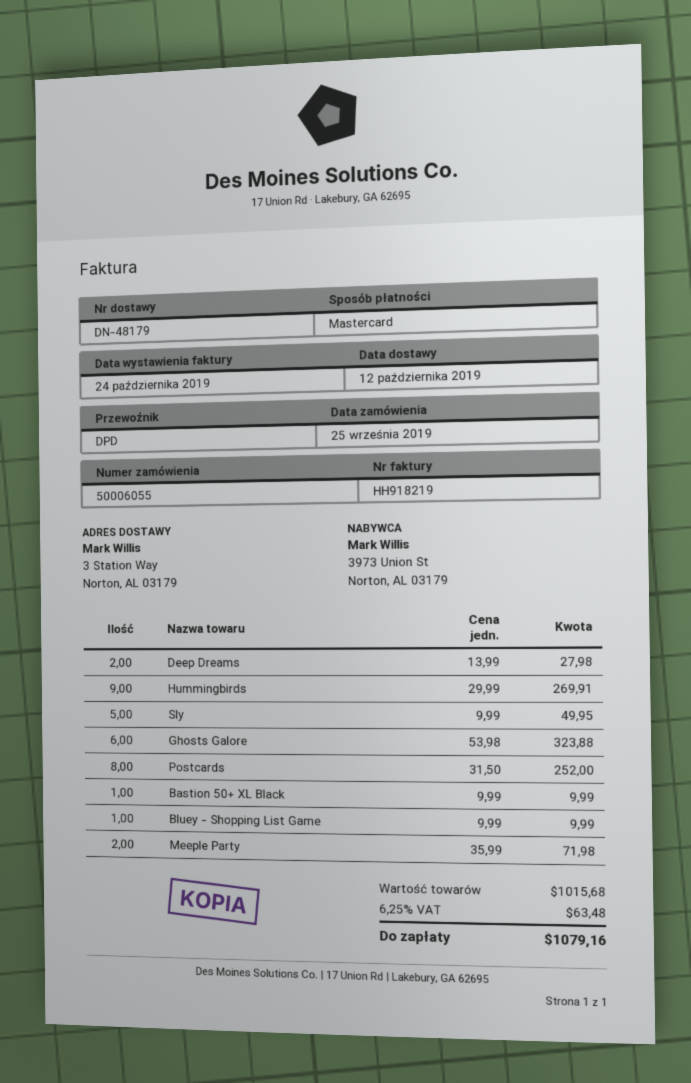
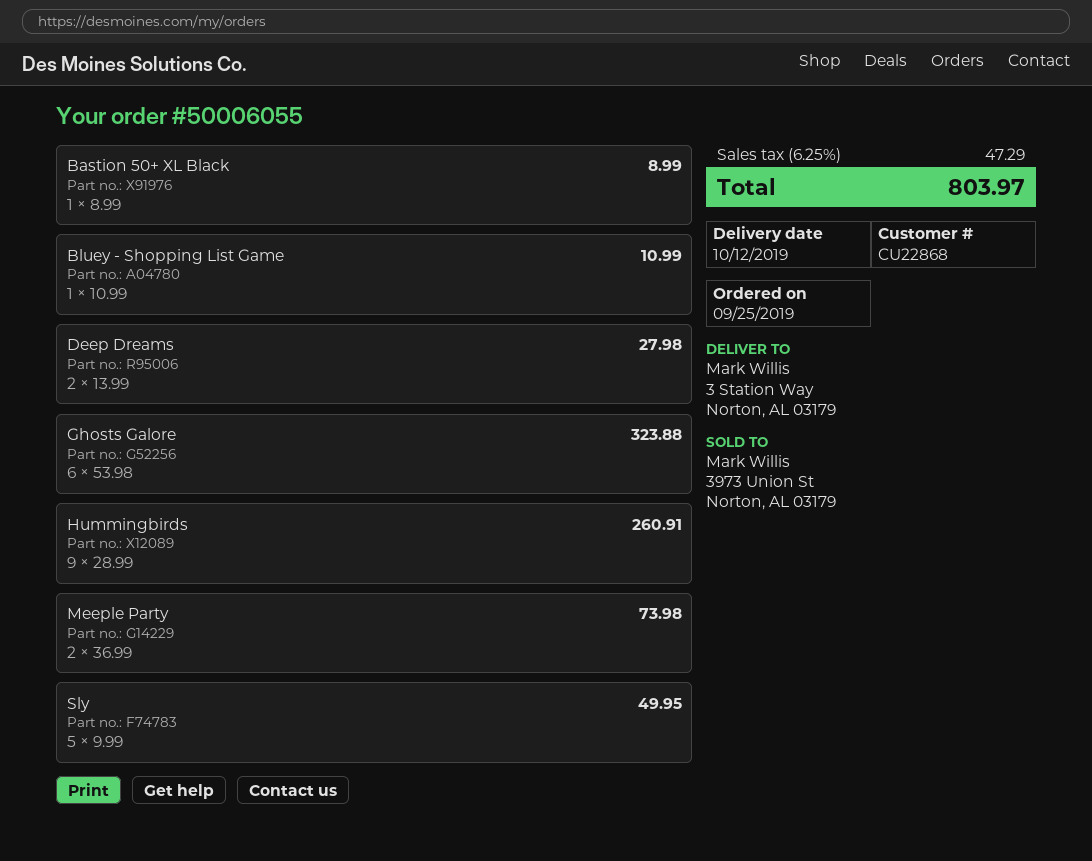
Hummingbirds: 9 x 29.99 = 269.91 -> 9 x 28.99 = 260.91
Postcards: 8 x 31.50 = 252.00 -> none
Bastion 50+ XL Black: 1 x 9.99 = 9.99 -> 1 x 8.99 = 8.99
Bluey - Shopping List Game: 1 x 9.99 = 9.99 -> 1 x 10.99 = 10.99
Meeple Party: 2 x 35.99 = 71.98 -> 2 x 36.99 = 73.98
tax: 6.25% = 63.48 -> 6.25% = 47.29
total: 1079.16 -> 803.97

